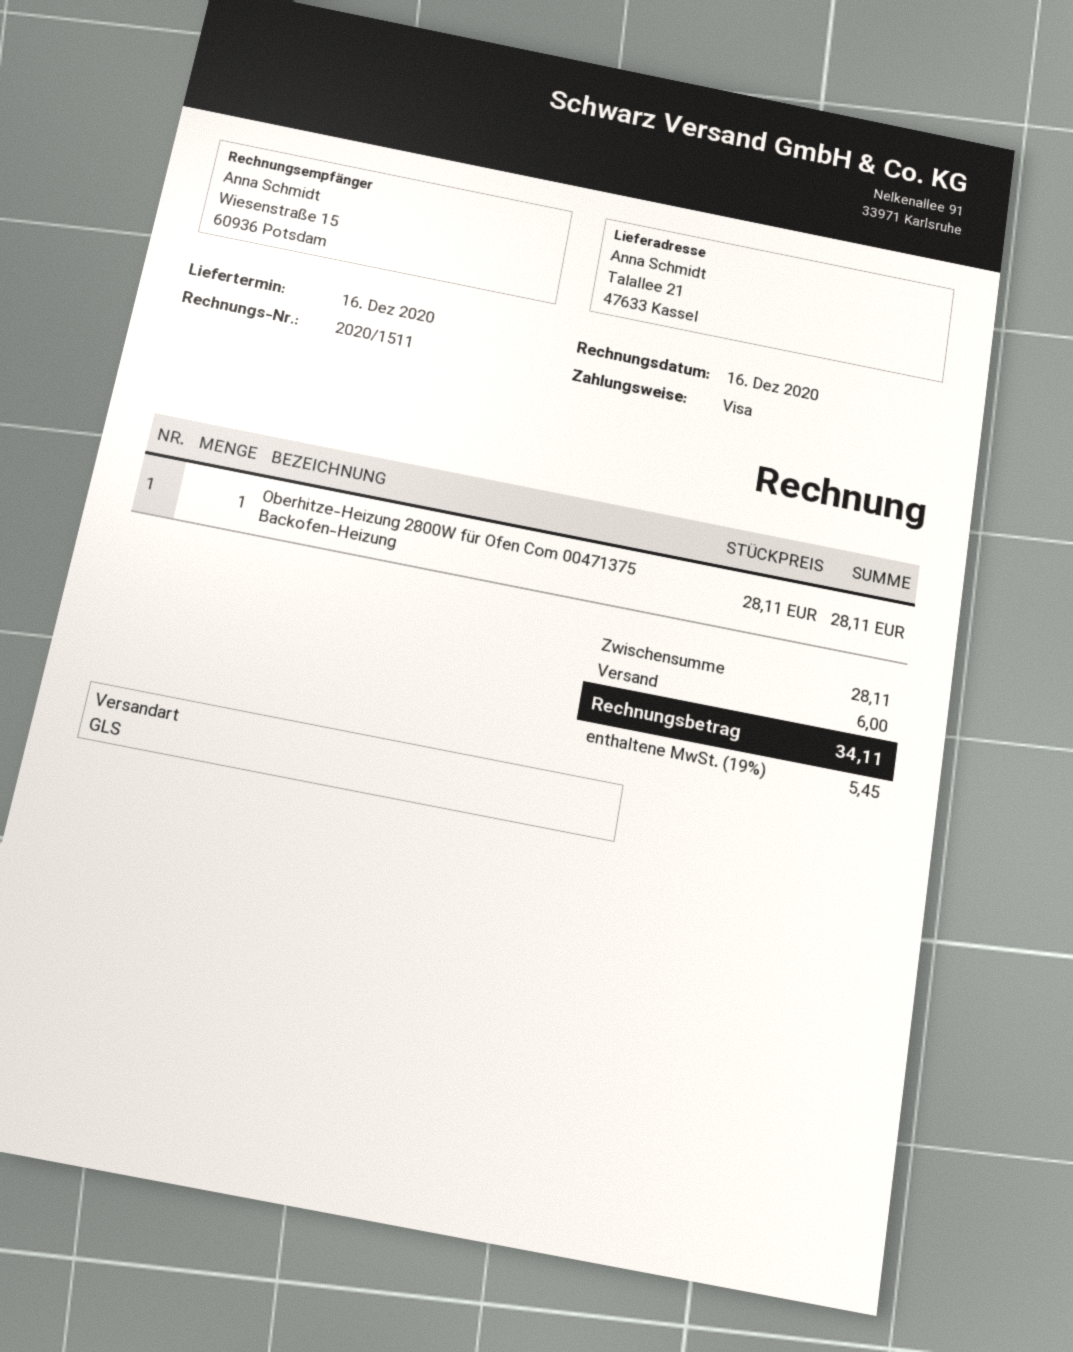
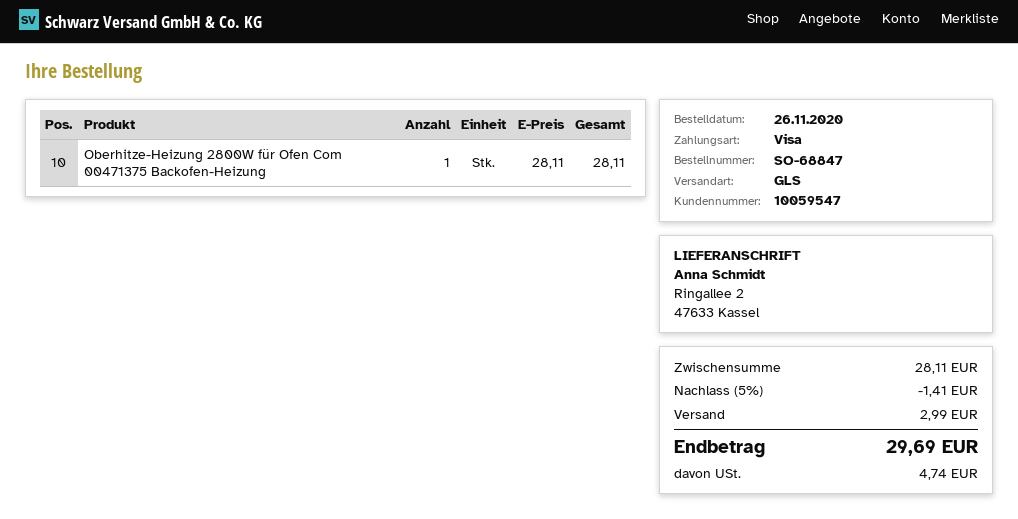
ship to: Talallee 21, 47633 Kassel -> Ringallee 2, 47633 Kassel
discount: none -> 5% = 1.41
shipping: 6.00 -> 2.99
tax: 5.45 -> 4.74
total: 34.11 -> 29.69

